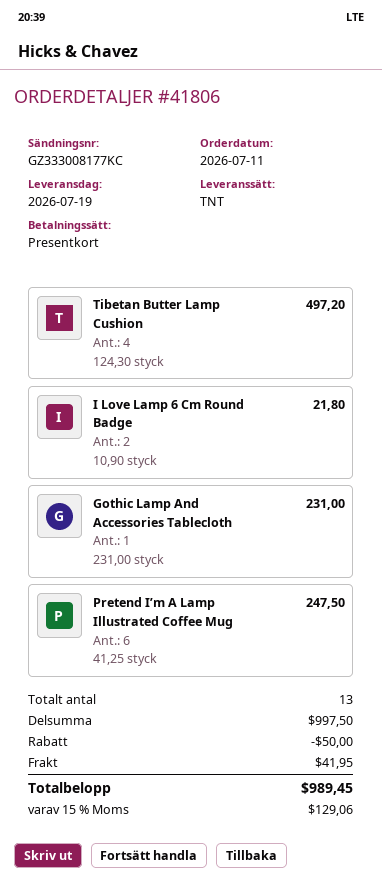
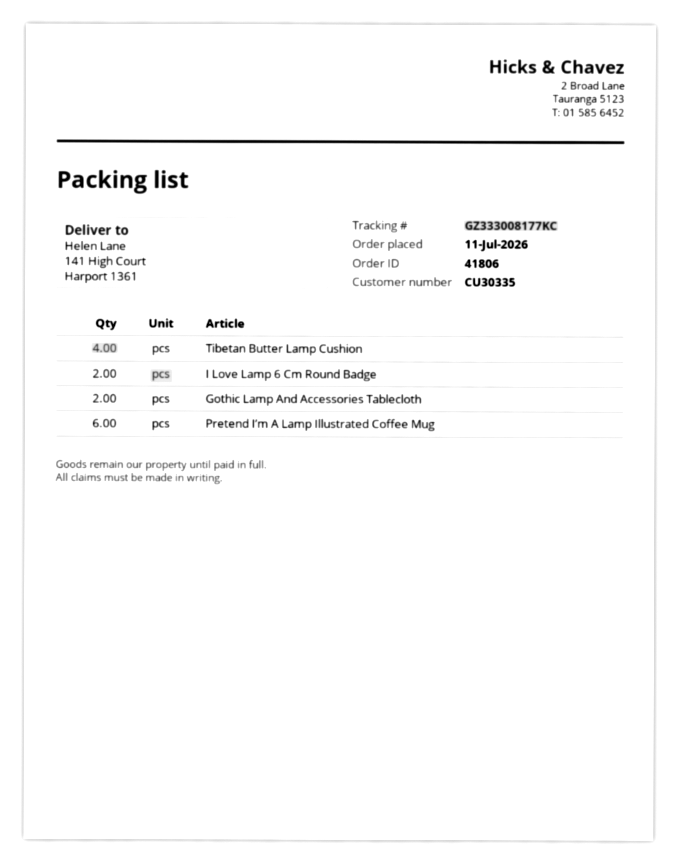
Gothic Lamp And Accessories Tablecloth: 1 -> 2

